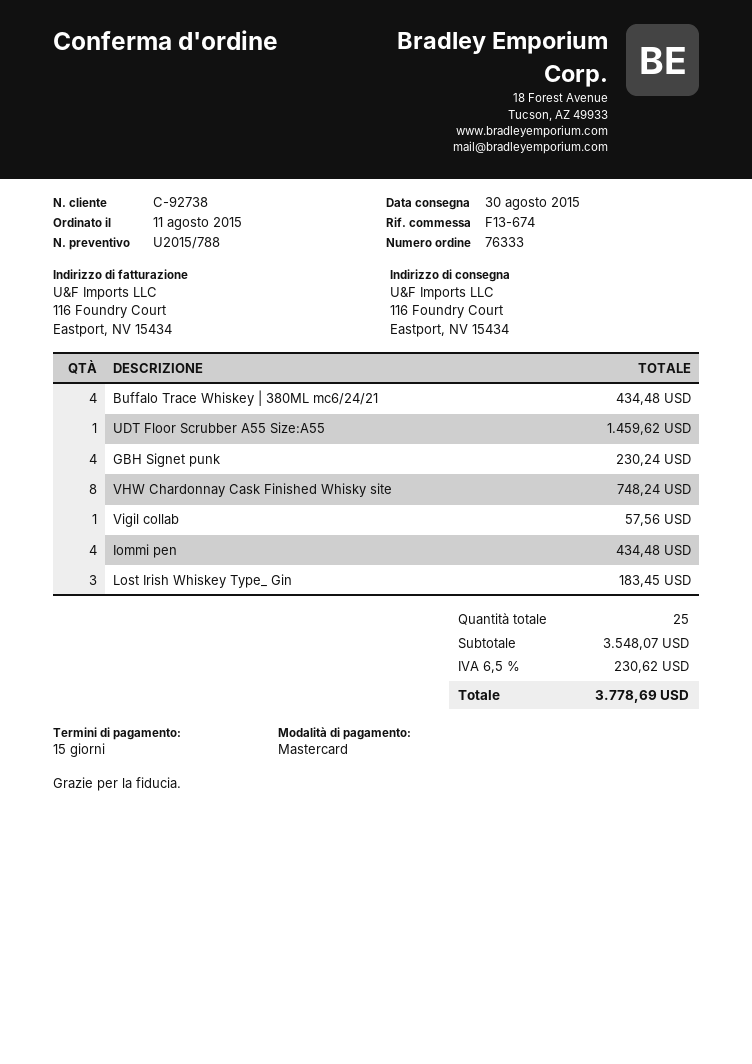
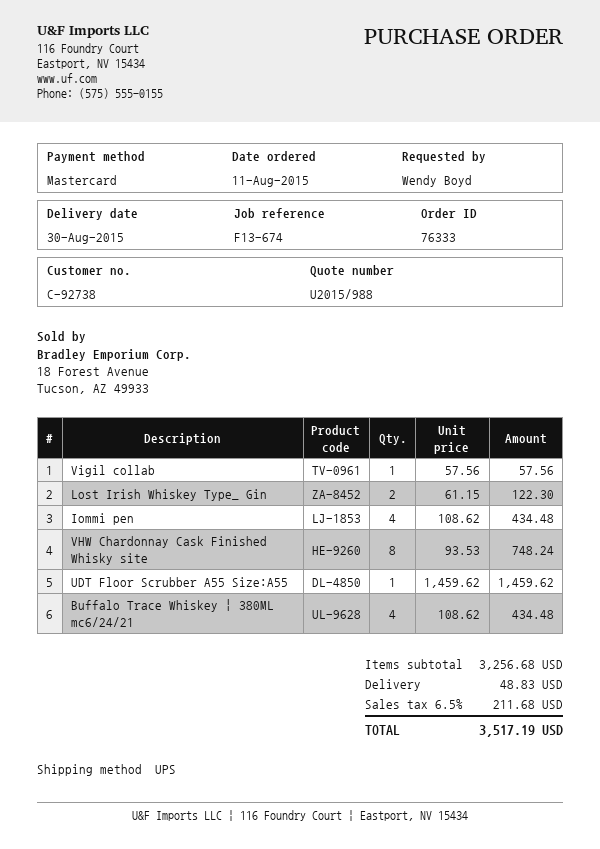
quote number: U2015/788 -> U2015/988
GBH Signet punk: 4 for 230.24 -> none
Lost Irish Whiskey Type_ Gin: 3 for 183.45 -> 2 for 122.30
subtotal: 3548.07 -> 3256.68
shipping: none -> 48.83
tax: 6.5% = 230.62 -> 6.5% = 211.68
total: 3778.69 -> 3517.19

